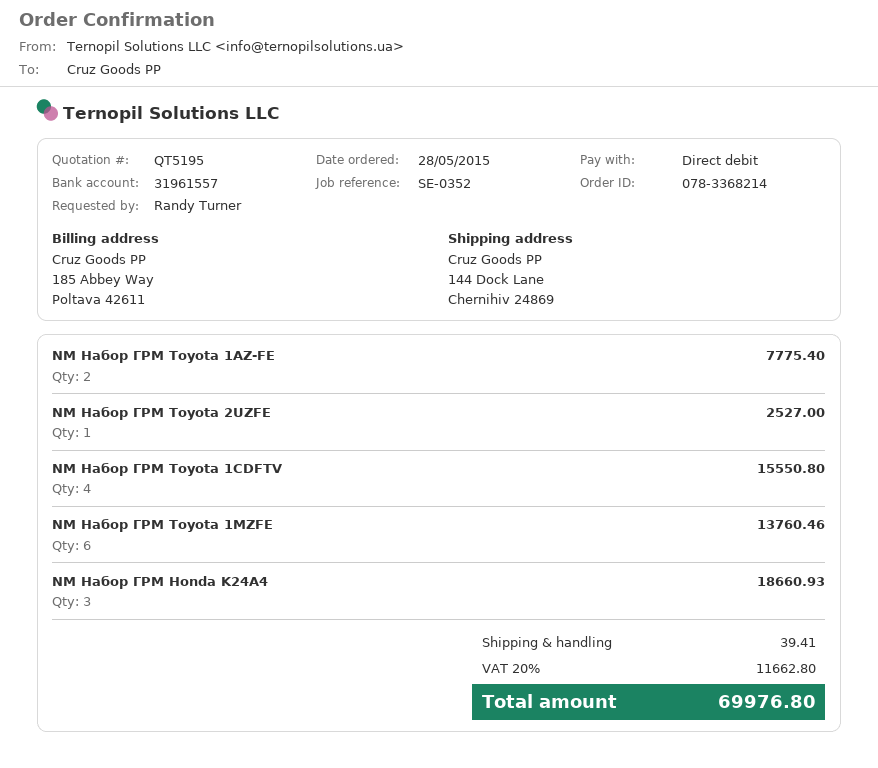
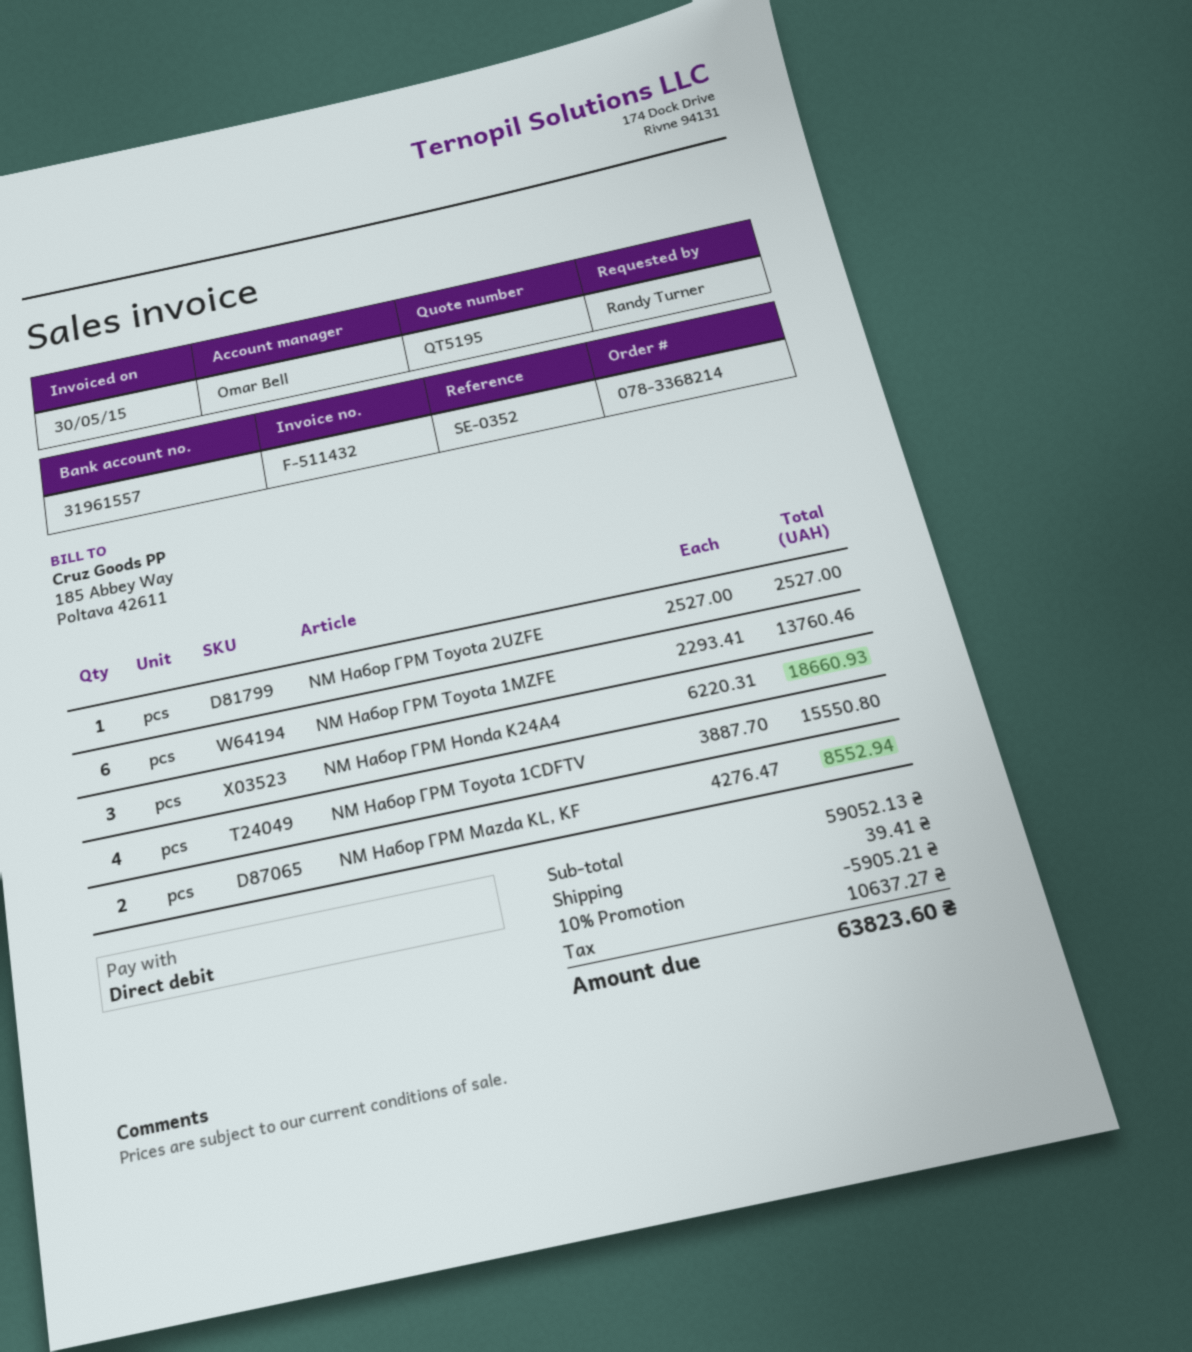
NM Набор ГРМ Toyota 1AZ-FE: 2 for 7775.40 -> none
NM Набор ГРМ Mazda KL, KF: none -> 2 for 8552.94
discount: none -> 10% = 5905.21
tax: 11662.80 -> 10637.27
total: 69976.80 -> 63823.60

